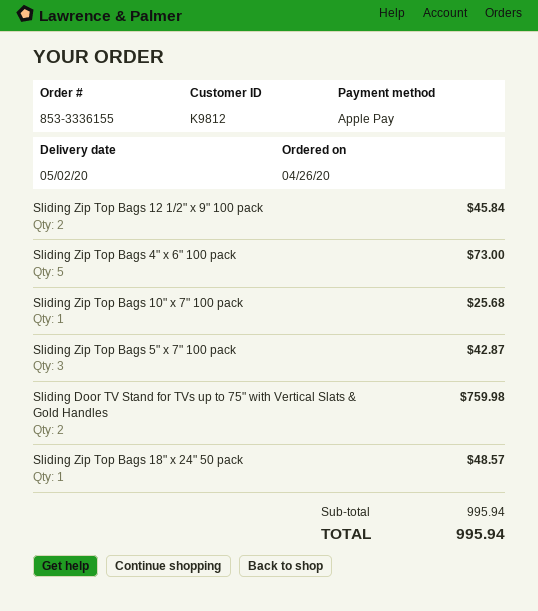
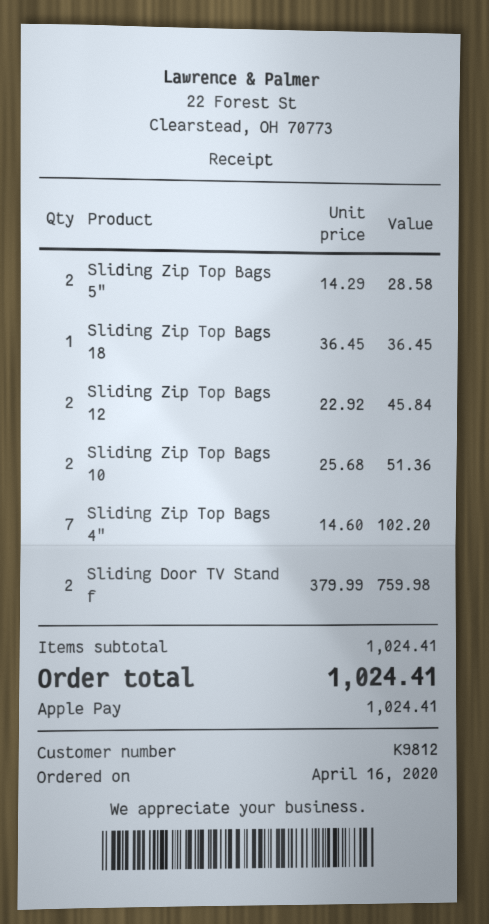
order date: 2020-04-26 -> 2020-04-16
Sliding Zip Top Bags 4" x 6" 100 pack: 5 for 73.00 -> 7 for 102.20
Sliding Zip Top Bags 10" x 7" 100 pack: 1 for 25.68 -> 2 for 51.36
Sliding Zip Top Bags 5" x 7" 100 pack: 3 for 42.87 -> 2 for 28.58
Sliding Zip Top Bags 18" x 24" 50 pack: 1 for 48.57 -> 1 for 36.45
subtotal: 995.94 -> 1024.41
total: 995.94 -> 1024.41

